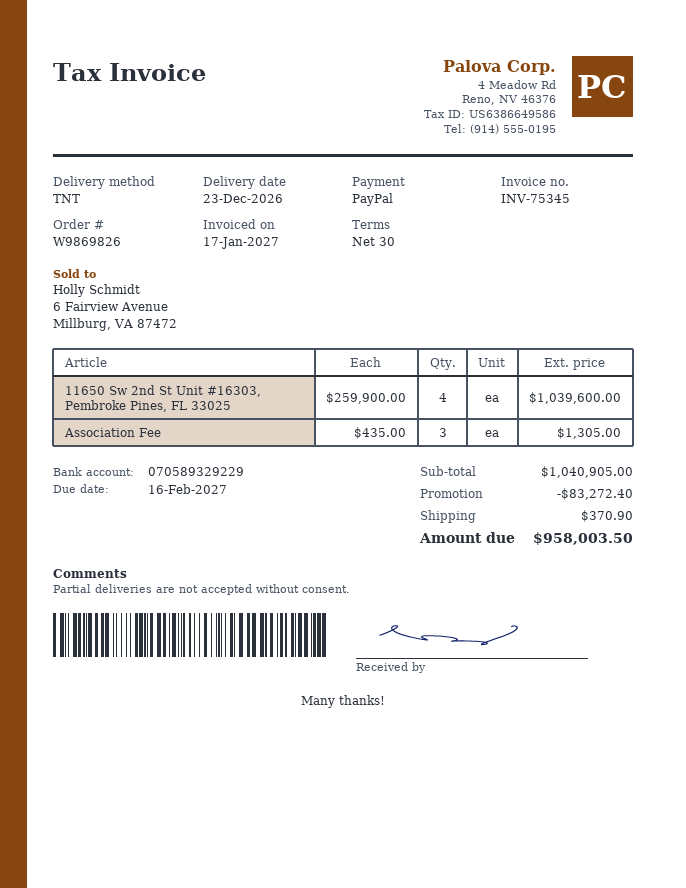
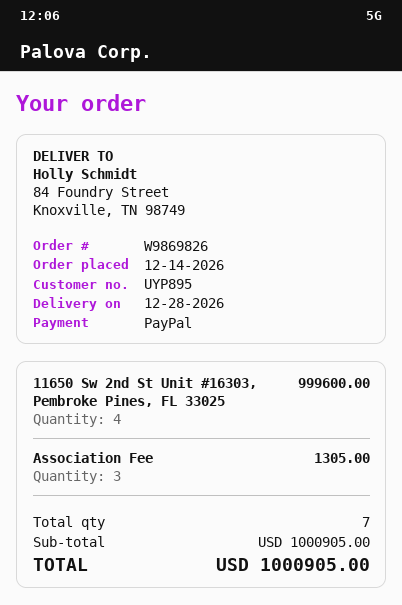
delivery date: 2026-12-23 -> 2026-12-28
11650 Sw 2nd St Unit #16303, Pembroke Pines, FL 33025: 4 for 1039600.00 -> 4 for 999600.00
subtotal: 1040905.00 -> 1000905.00
discount: 83272.40 -> none
shipping: 370.90 -> none
total: 958003.50 -> 1000905.00

